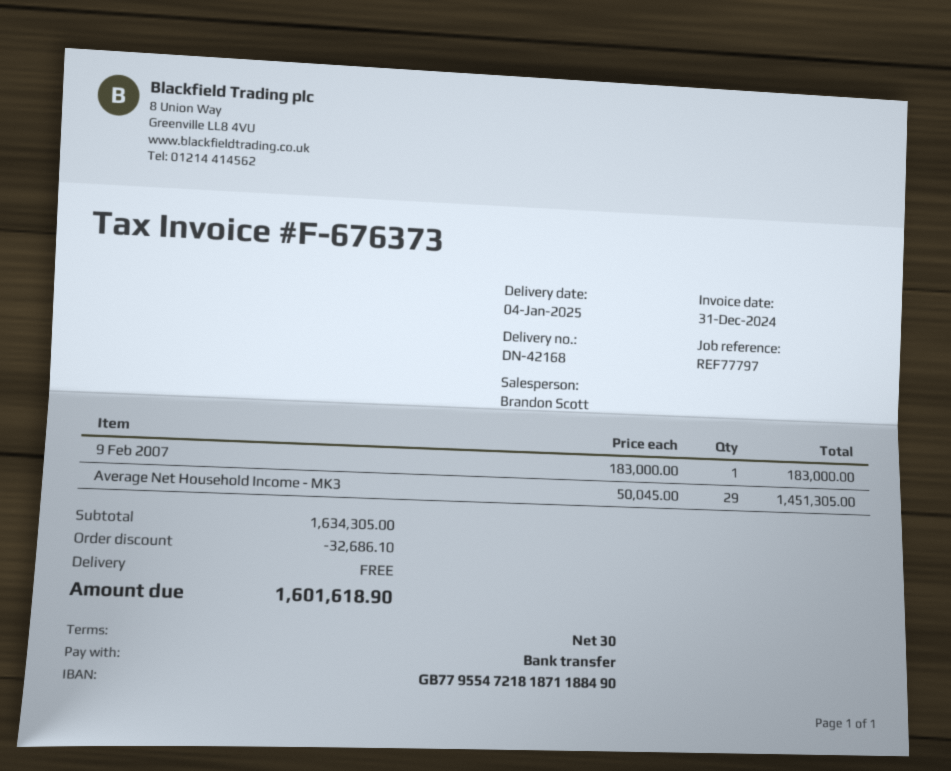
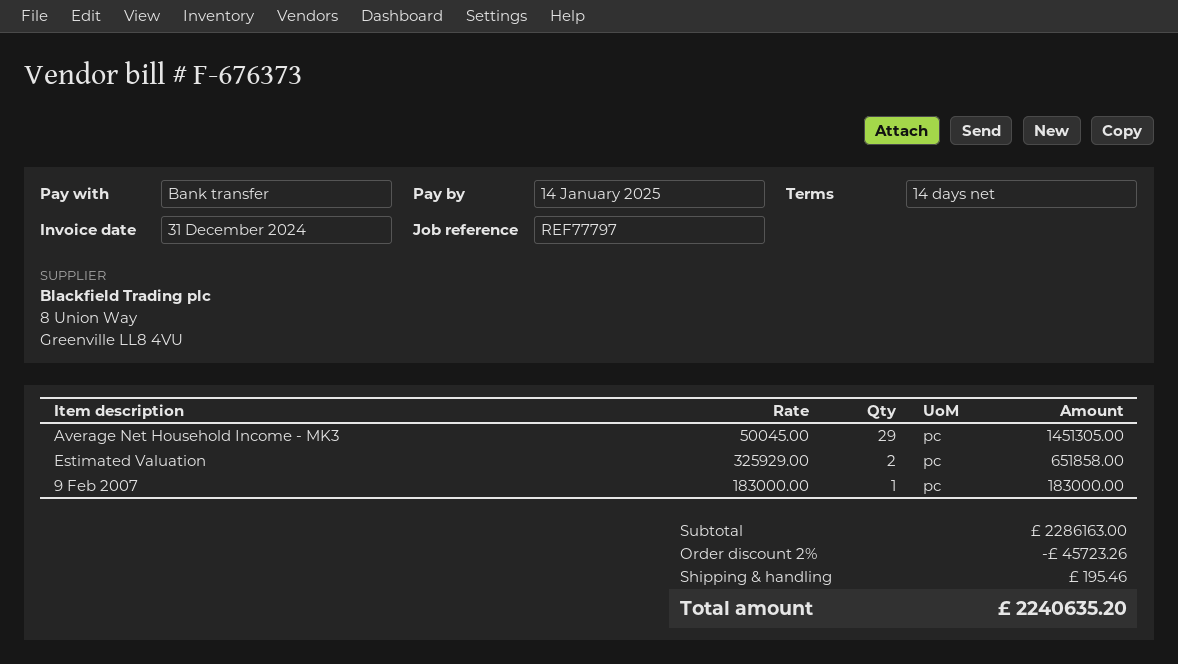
payment terms: 30 days -> 14 days
Estimated Valuation: none -> 2 x 325929.00 = 651858.00
subtotal: 1634305.00 -> 2286163.00
discount: 32686.10 -> 45723.26
shipping: 0.00 -> 195.46
total: 1601618.90 -> 2240635.20

